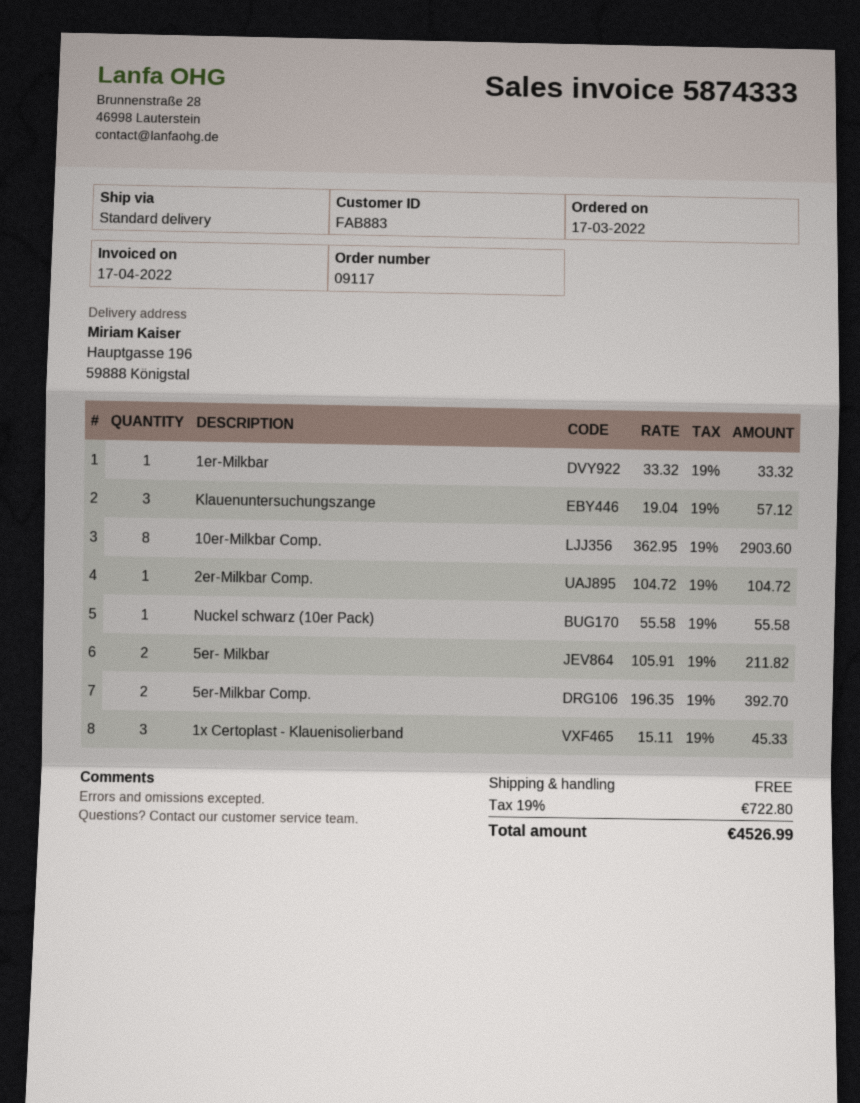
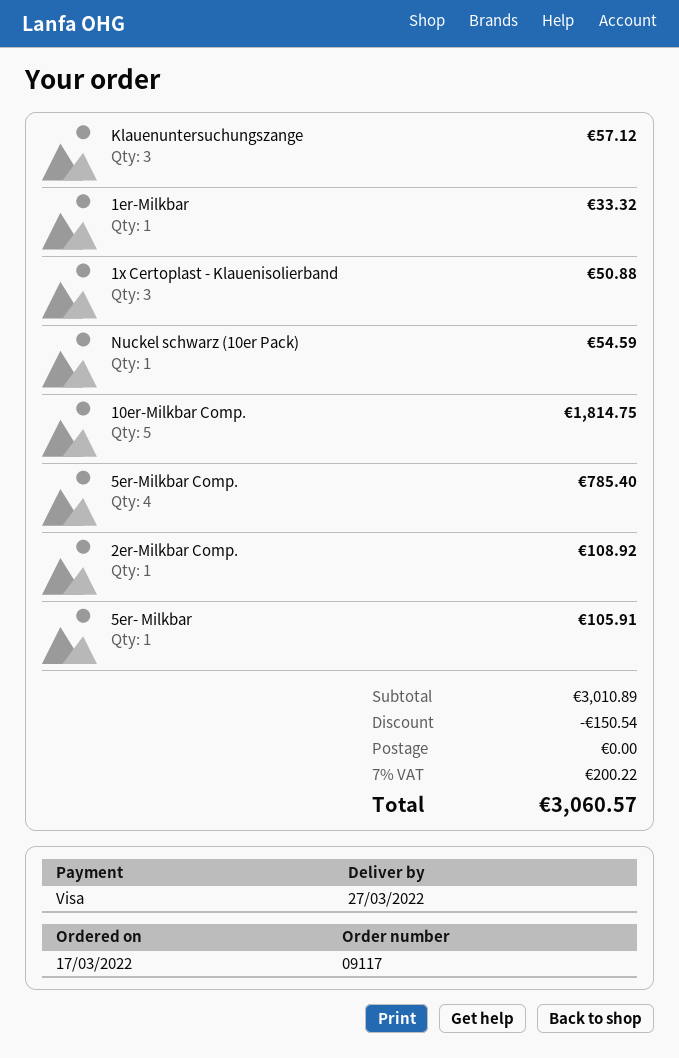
10er-Milkbar Comp.: 8 for 2903.60 -> 5 for 1814.75
2er-Milkbar Comp.: 1 for 104.72 -> 1 for 108.92
Nuckel schwarz (10er Pack): 1 for 55.58 -> 1 for 54.59
5er- Milkbar: 2 for 211.82 -> 1 for 105.91
5er-Milkbar Comp.: 2 for 392.70 -> 4 for 785.40
1x Certoplast - Klauenisolierband: 3 for 45.33 -> 3 for 50.88
discount: none -> 150.54
tax: 19% = 722.80 -> 7% = 200.22
total: 4526.99 -> 3060.57

